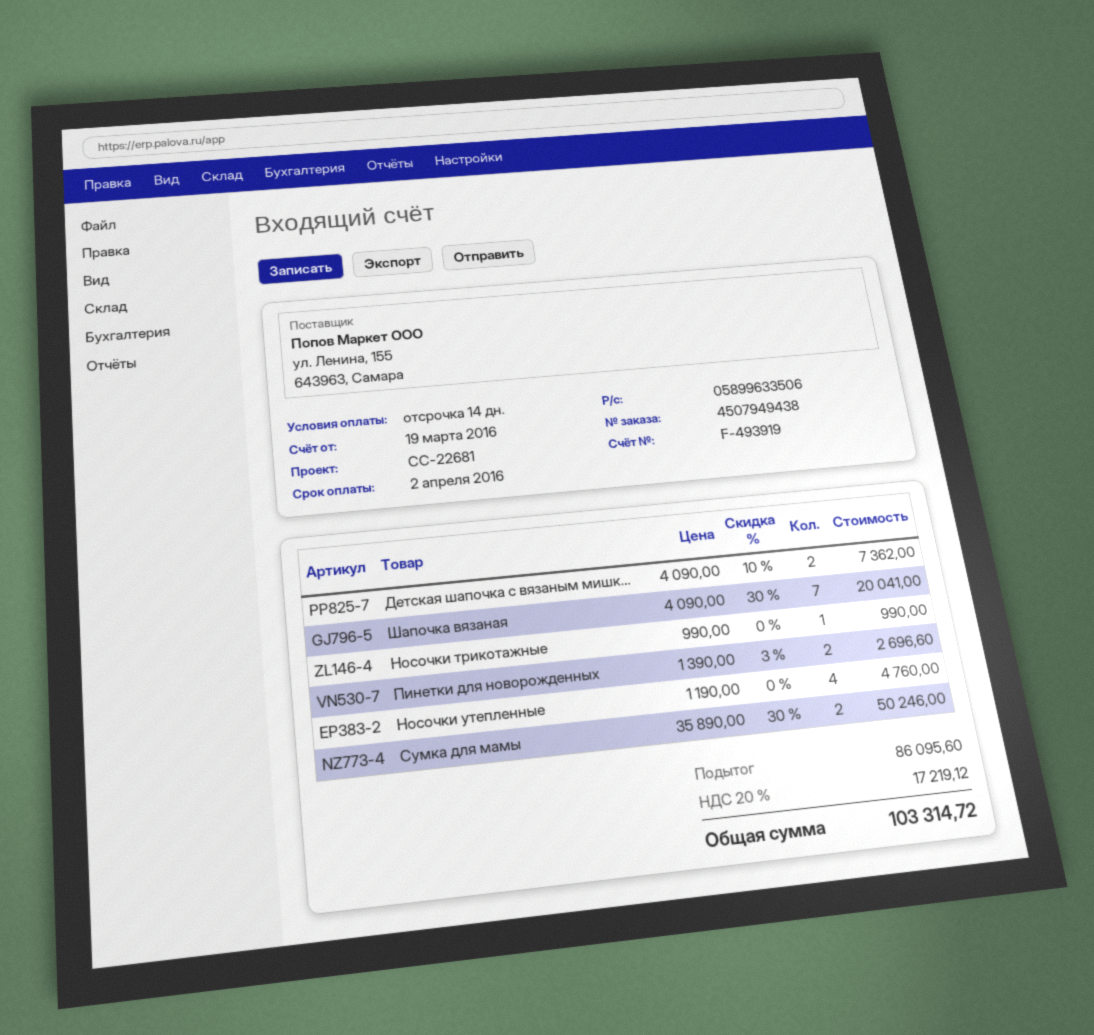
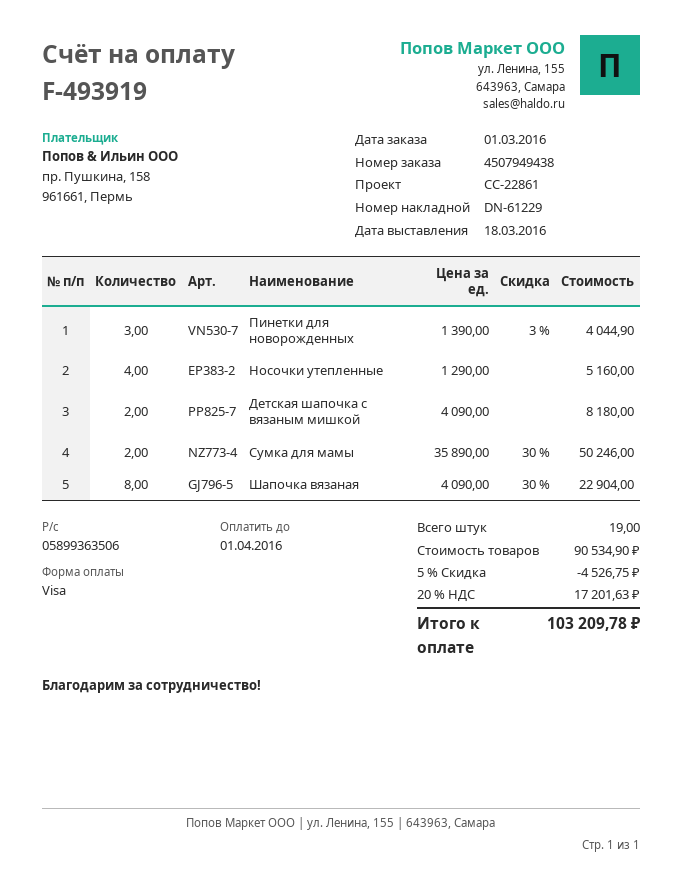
invoice date: 2016-03-19 -> 2016-03-18
due date: 2016-04-02 -> 2016-04-01
reference: CC-22681 -> CC-22861
bank account: 05899633506 -> 05899363506
Детская шапочка с вязаным мишк...: 2 x 4090.00 - 10% = 7362.00 -> 2 x 4090.00 = 8180.00
Шапочка вязаная: 7 x 4090.00 - 30% = 20041.00 -> 8 x 4090.00 - 30% = 22904.00
Носочки трикотажные: 1 x 990.00 = 990.00 -> none
Пинетки для новорожденных: 2 x 1390.00 - 3% = 2696.60 -> 3 x 1390.00 - 3% = 4044.90
Носочки утепленные: 4 x 1190.00 = 4760.00 -> 4 x 1290.00 = 5160.00
subtotal: 86095.60 -> 90534.90
discount: none -> 5% = 4526.75
tax: 20% = 17219.12 -> 20% = 17201.63
total: 103314.72 -> 103209.78

